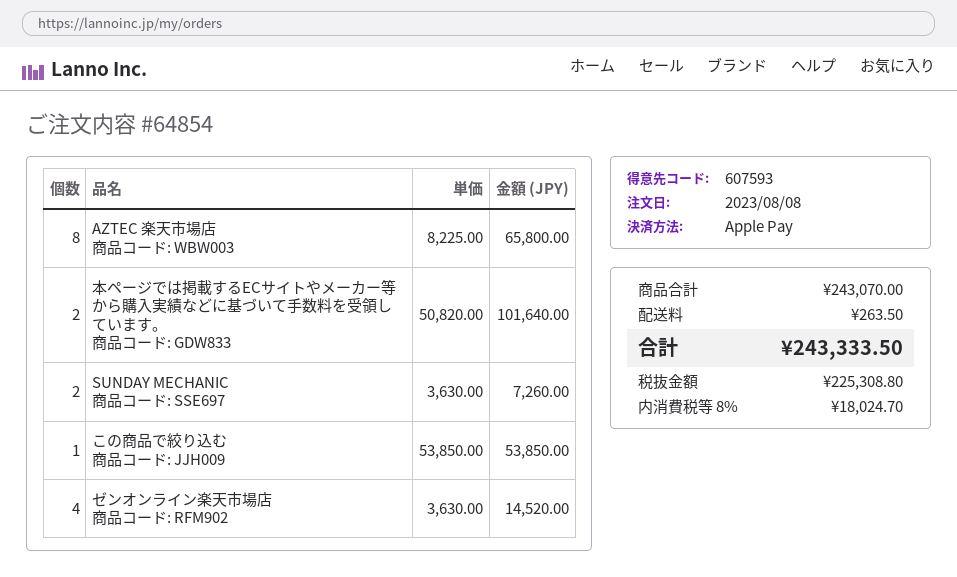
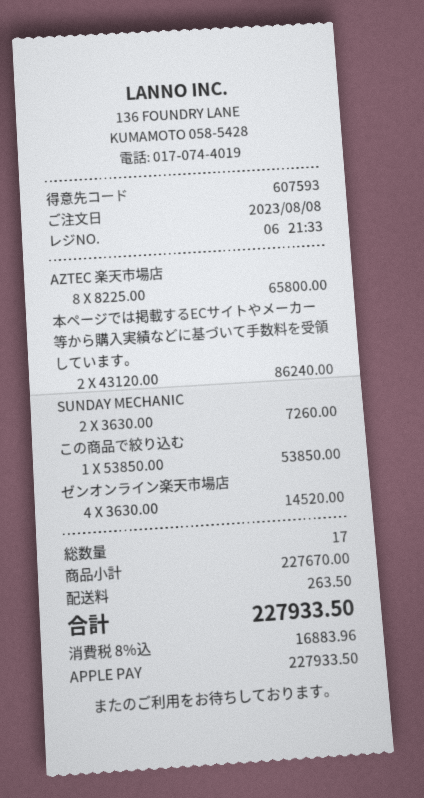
本ページでは掲載するECサイトやメーカー等から購入実績などに基づいて手数料を受領しています。: 2 x 50820.00 = 101640.00 -> 2 x 43120.00 = 86240.00
subtotal: 243070.00 -> 227670.00
tax: 8% = 18024.70 -> 8% = 16883.96
total: 243333.50 -> 227933.50

